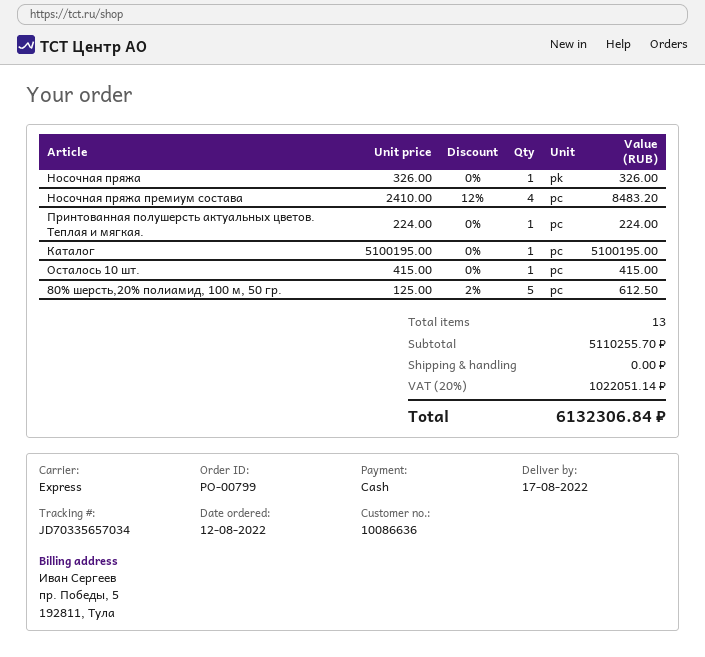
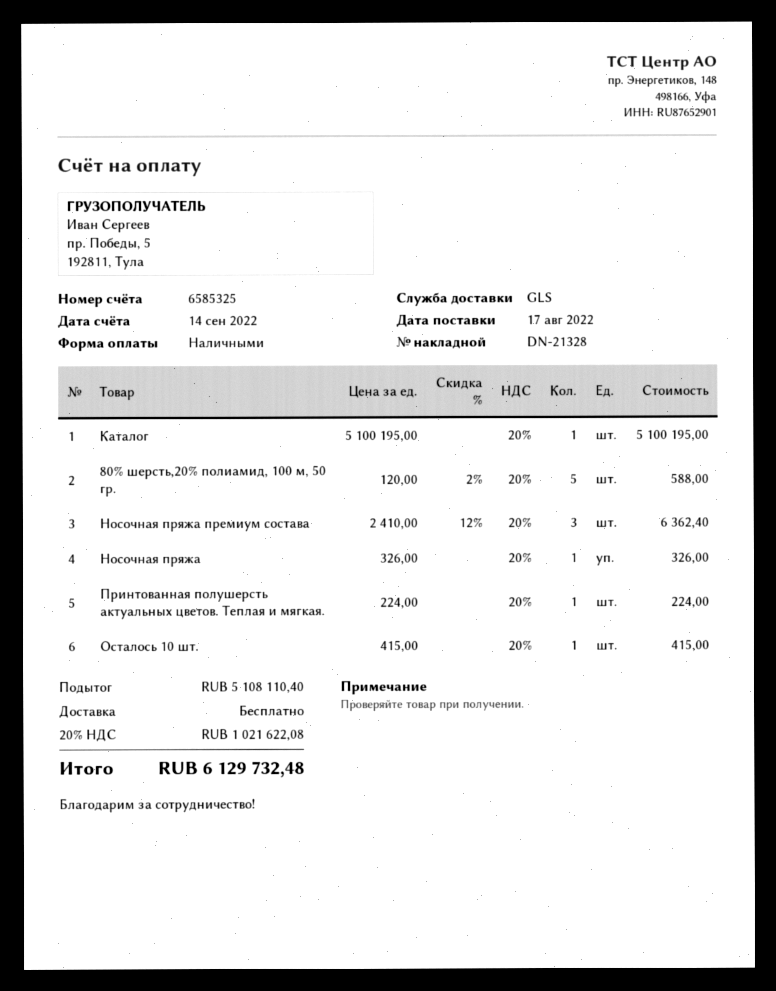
shipping method: express -> GLS
Носочная пряжа премиум состава: 4 x 2410.00 - 12% = 8483.20 -> 3 x 2410.00 - 12% = 6362.40
80% шерсть,20% полиамид, 100 м, 50 гр.: 5 x 125.00 - 2% = 612.50 -> 5 x 120.00 - 2% = 588.00
subtotal: 5110255.70 -> 5108110.40
tax: 20% = 1022051.14 -> 20% = 1021622.08
total: 6132306.84 -> 6129732.48

